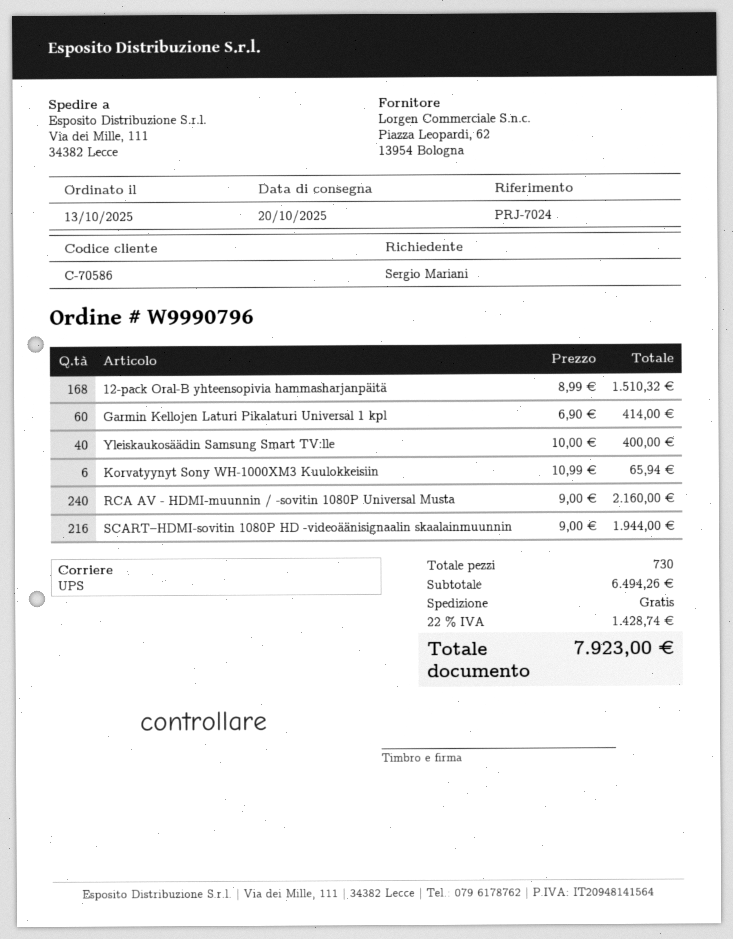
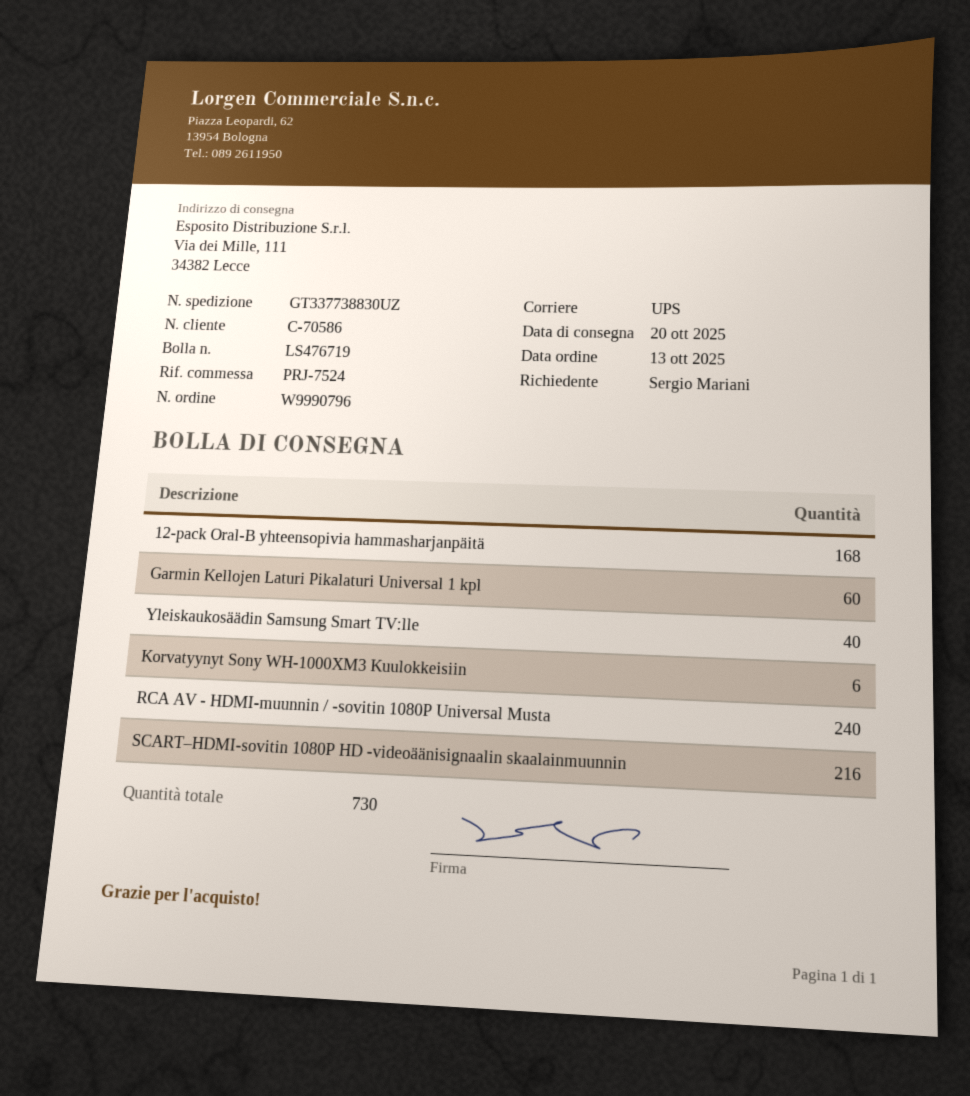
reference: PRJ-7024 -> PRJ-7524

